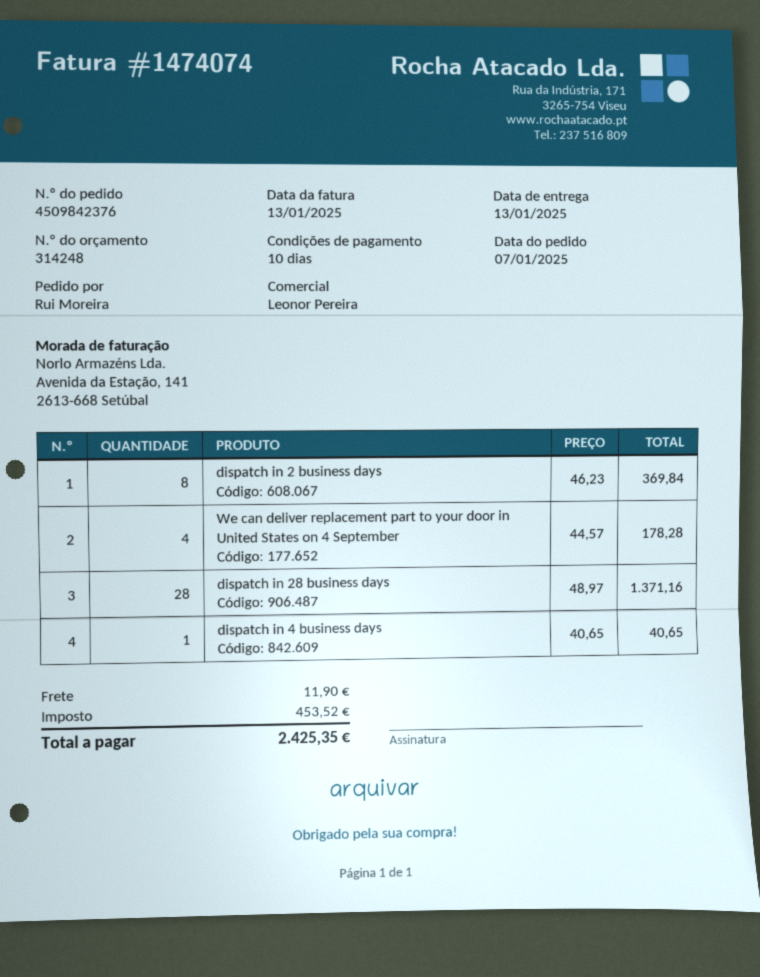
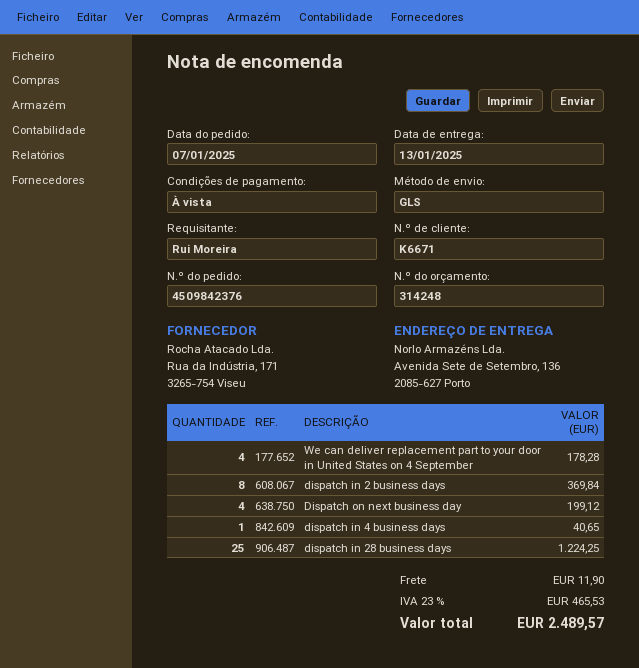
payment terms: 10 days -> on receipt
dispatch in 28 business days: 28 for 1371.16 -> 25 for 1224.25
Dispatch on next business day: none -> 4 for 199.12
tax: 453.52 -> 465.53
total: 2425.35 -> 2489.57

